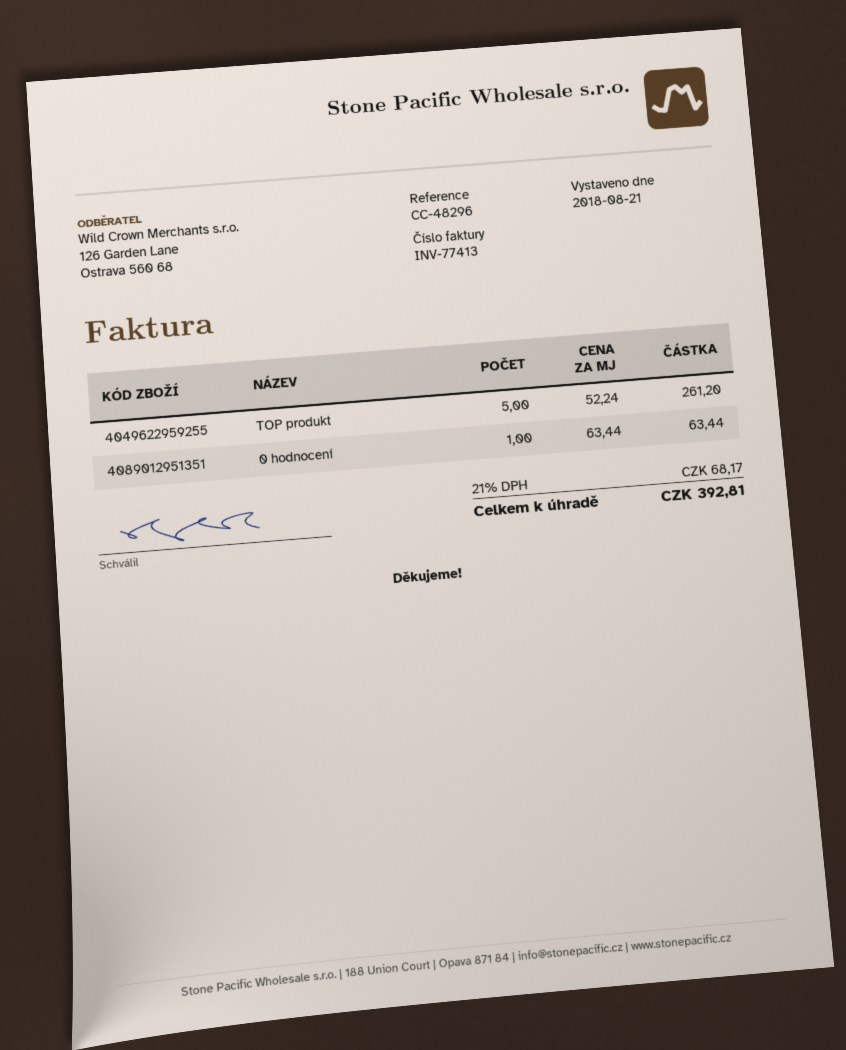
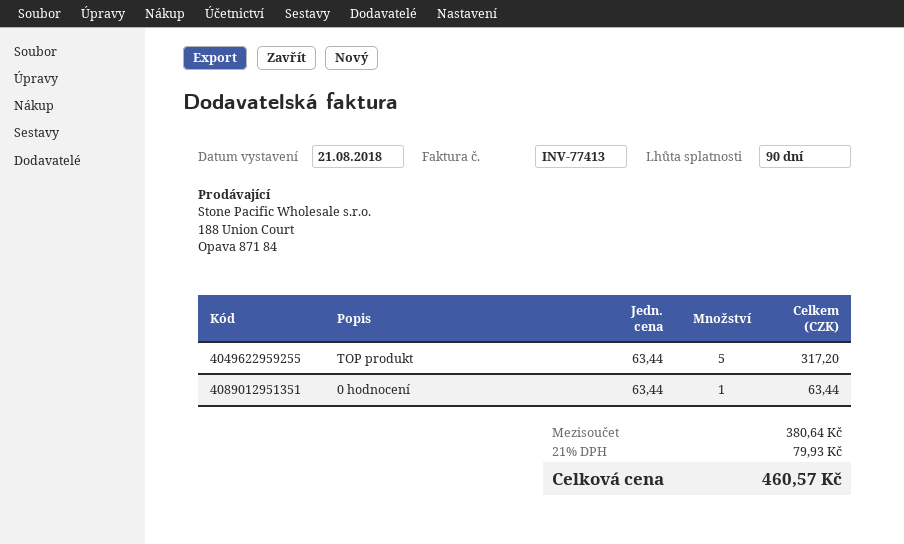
TOP produkt: 5 x 52.24 = 261.20 -> 5 x 63.44 = 317.20
tax: 21% = 68.17 -> 21% = 79.93
total: 392.81 -> 460.57

